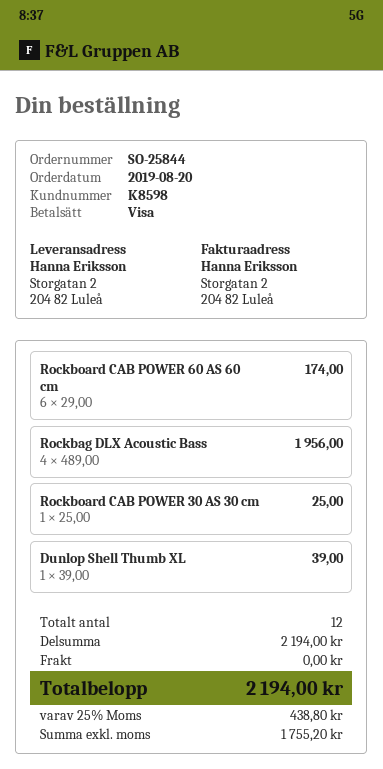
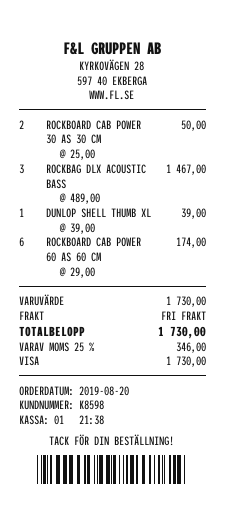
Rockbag DLX Acoustic Bass: 4 x 489.00 = 1956.00 -> 3 x 489.00 = 1467.00
Rockboard CAB POWER 30 AS 30 cm: 1 x 25.00 = 25.00 -> 2 x 25.00 = 50.00
subtotal: 2194.00 -> 1730.00
tax: 25% = 438.80 -> 25% = 346.00
total: 2194.00 -> 1730.00

